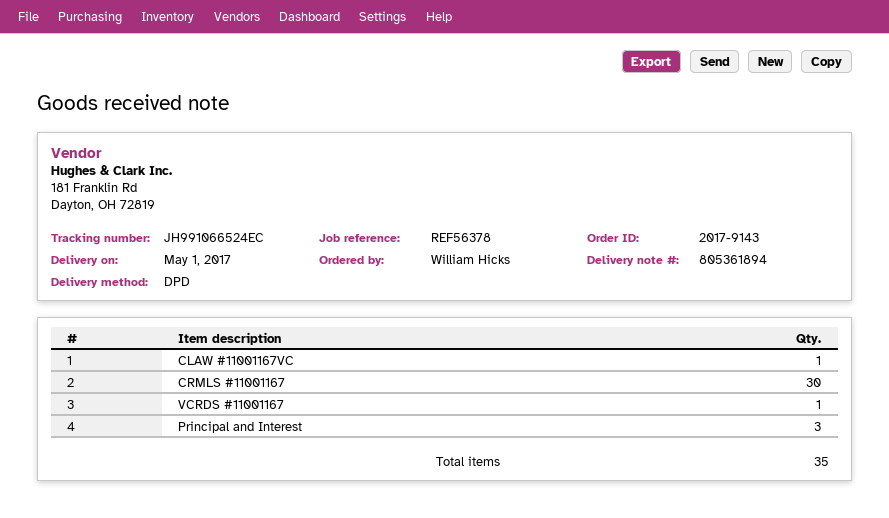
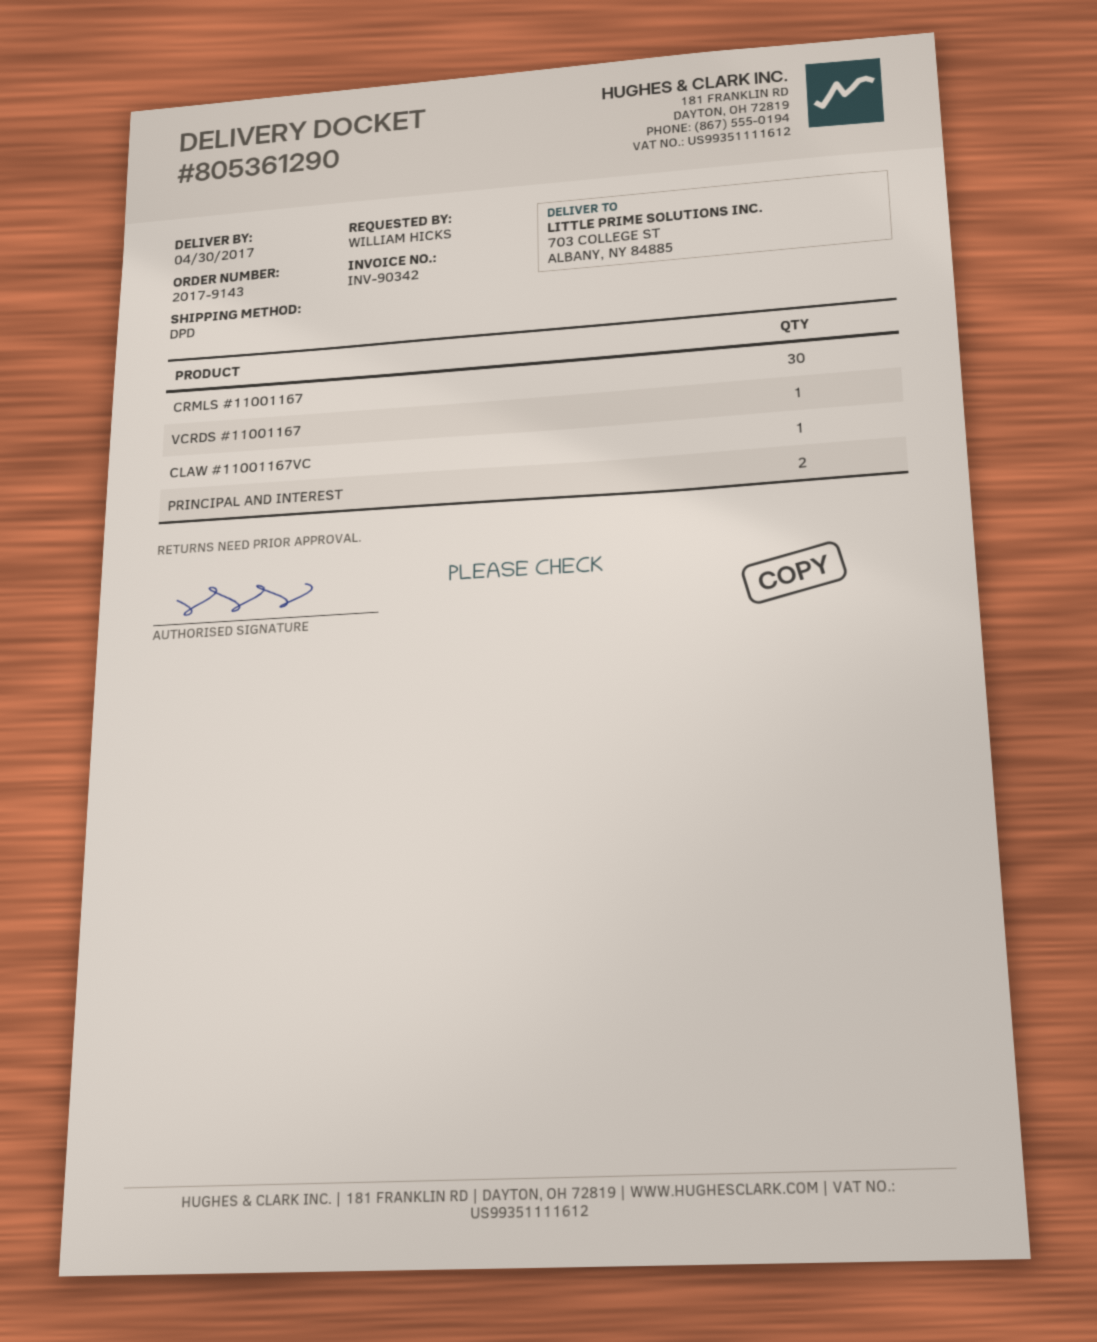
delivery note number: 805361894 -> 805361290
delivery date: 2017-05-01 -> 2017-04-30
Principal and Interest: 3 -> 2

